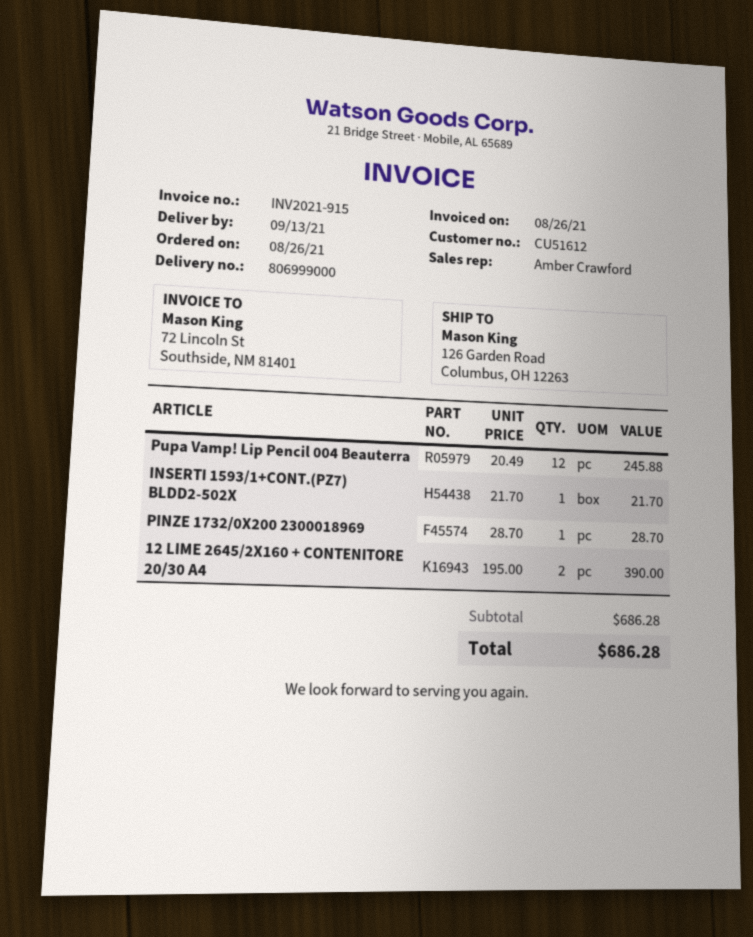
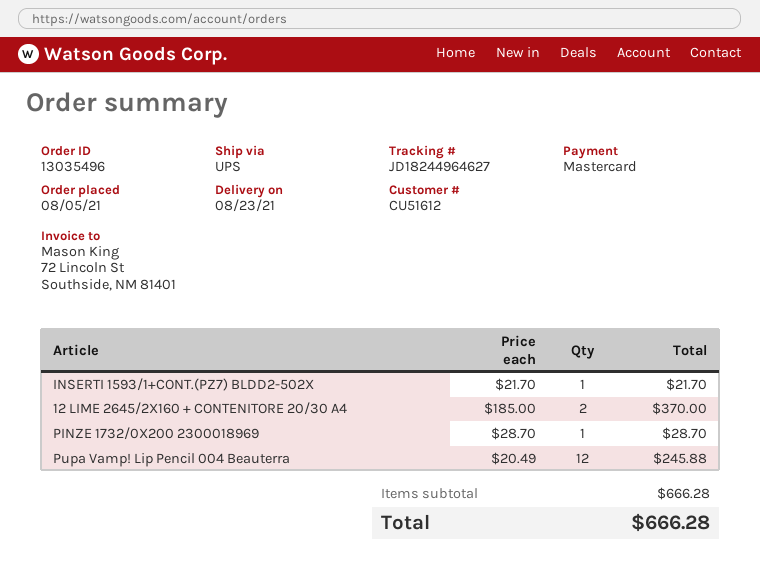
order date: 2021-08-26 -> 2021-08-05
delivery date: 2021-09-13 -> 2021-08-23
12 LIME 2645/2X160 + CONTENITORE 20/30 A4: 2 x 195.00 = 390.00 -> 2 x 185.00 = 370.00
subtotal: 686.28 -> 666.28
total: 686.28 -> 666.28

